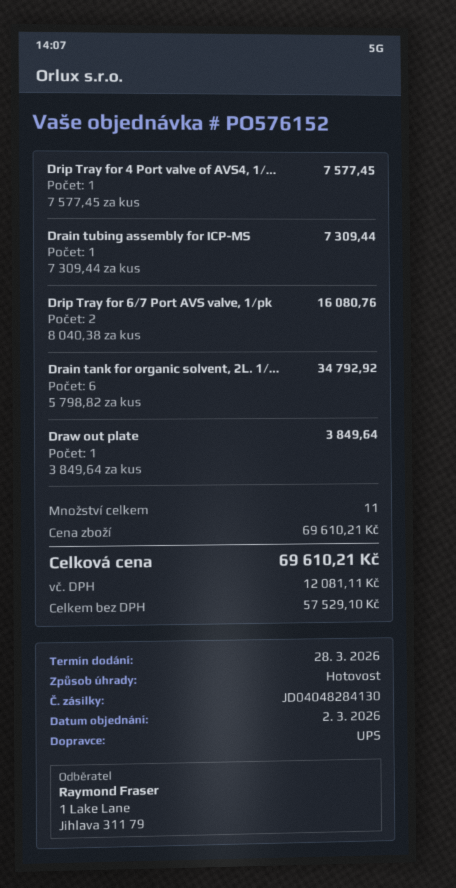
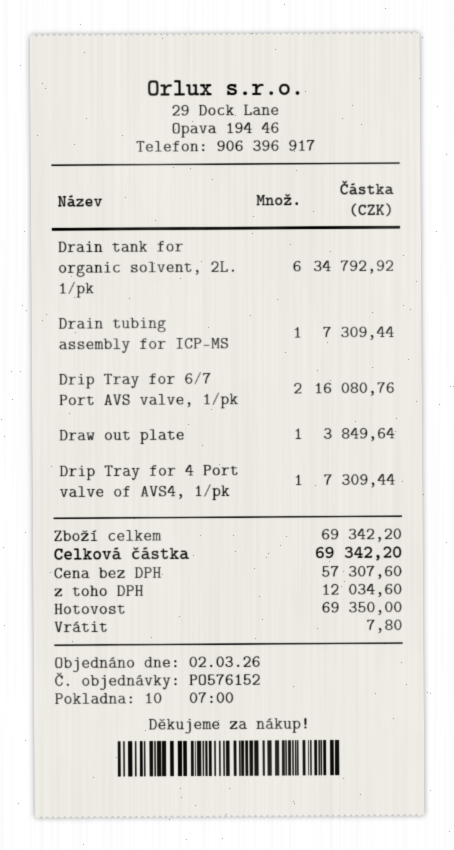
Drip Tray for 4 Port valve of AVS4, 1/...: 1 for 7577.45 -> 1 for 7309.44
subtotal: 69610.21 -> 69342.20
net: 57529.10 -> 57307.60
tax: 12081.11 -> 12034.60
total: 69610.21 -> 69342.20

